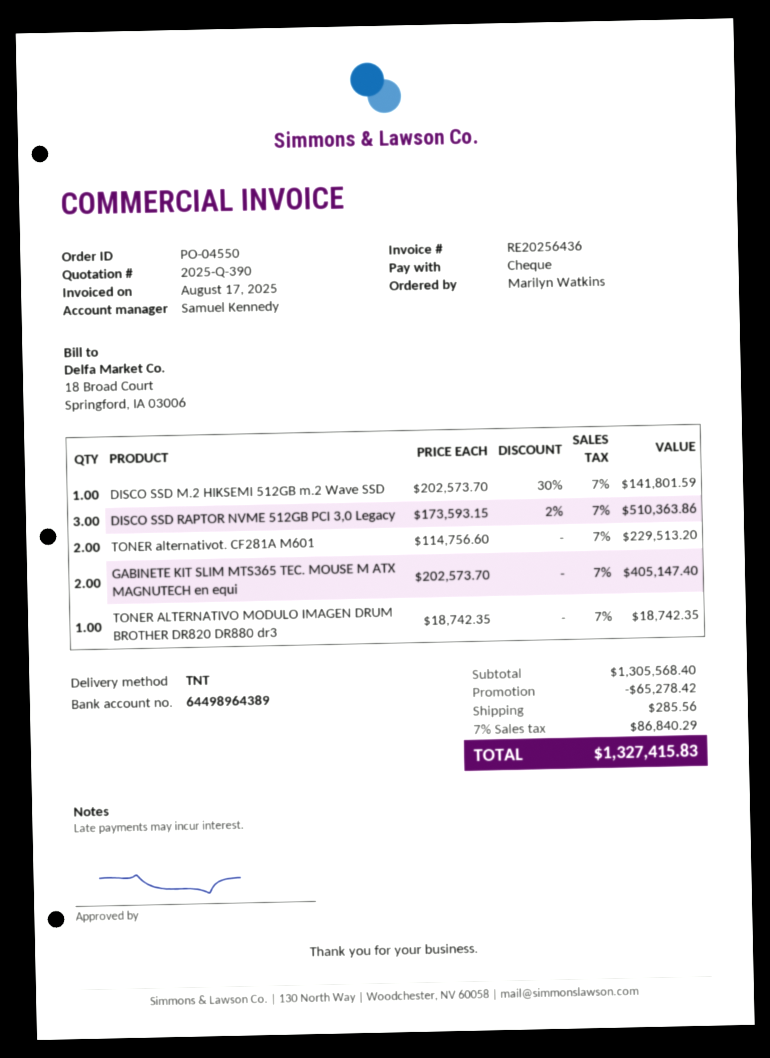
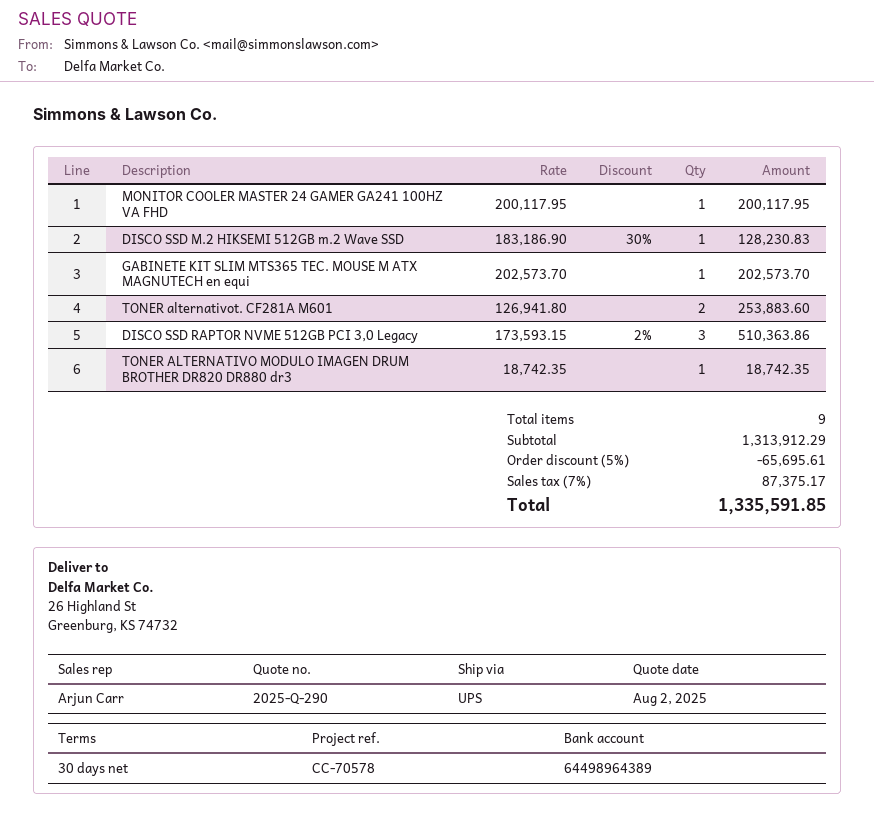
quote number: 2025-Q-390 -> 2025-Q-290
sales rep: Samuel Kennedy -> Arjun Carr
shipping method: TNT -> UPS
DISCO SSD M.2 HIKSEMI 512GB m.2 Wave SSD: 1 x 202573.70 - 30% = 141801.59 -> 1 x 183186.90 - 30% = 128230.83
TONER alternativot. CF281A M601: 2 x 114756.60 = 229513.20 -> 2 x 126941.80 = 253883.60
GABINETE KIT SLIM MTS365 TEC. MOUSE M ATX MAGNUTECH en equi: 2 x 202573.70 = 405147.40 -> 1 x 202573.70 = 202573.70
MONITOR COOLER MASTER 24 GAMER GA241 100HZ VA FHD: none -> 1 x 200117.95 = 200117.95
subtotal: 1305568.40 -> 1313912.29
discount: 65278.42 -> 65695.61
shipping: 285.56 -> none
tax: 7% = 86840.29 -> 7% = 87375.17
total: 1327415.83 -> 1335591.85

